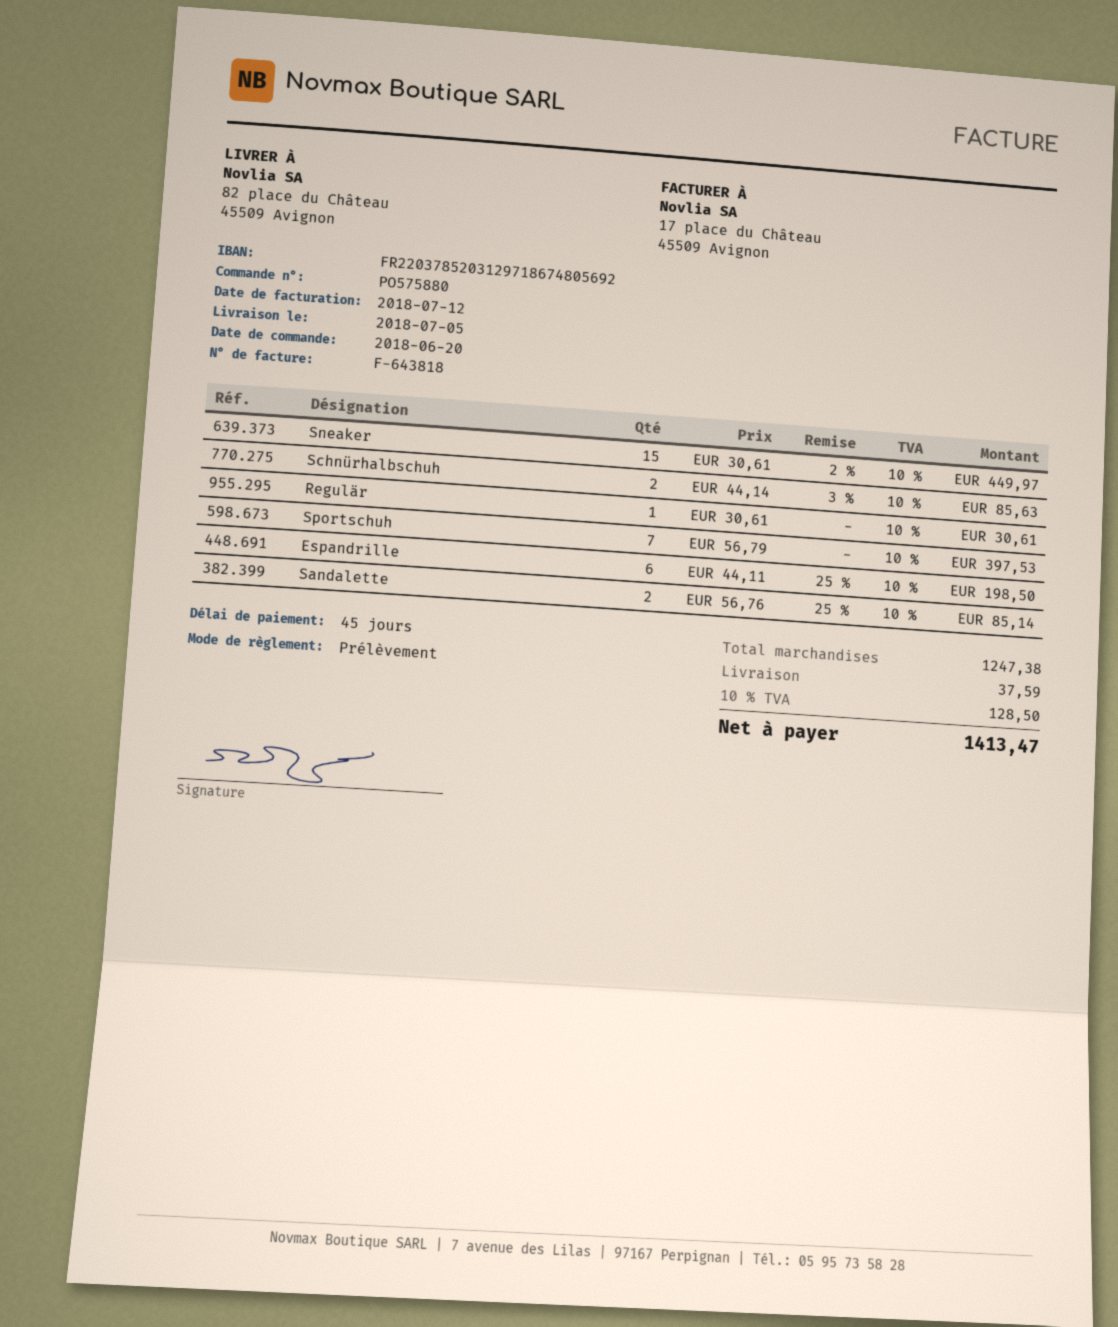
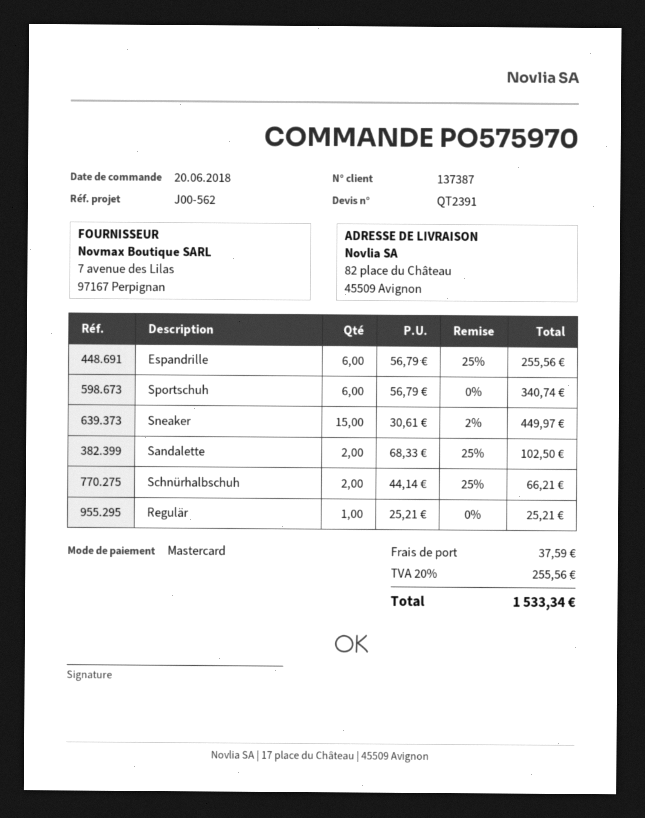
order number: PO575880 -> PO575970
payment method: direct debit -> Mastercard
Schnürhalbschuh: 2 x 44.14 - 3% = 85.63 -> 2 x 44.14 - 25% = 66.21
Regulär: 1 x 30.61 = 30.61 -> 1 x 25.21 = 25.21
Sportschuh: 7 x 56.79 = 397.53 -> 6 x 56.79 = 340.74
Espandrille: 6 x 44.11 - 25% = 198.50 -> 6 x 56.79 - 25% = 255.56
Sandalette: 2 x 56.76 - 25% = 85.14 -> 2 x 68.33 - 25% = 102.50
tax: 10% = 128.50 -> 20% = 255.56
total: 1413.47 -> 1533.34

